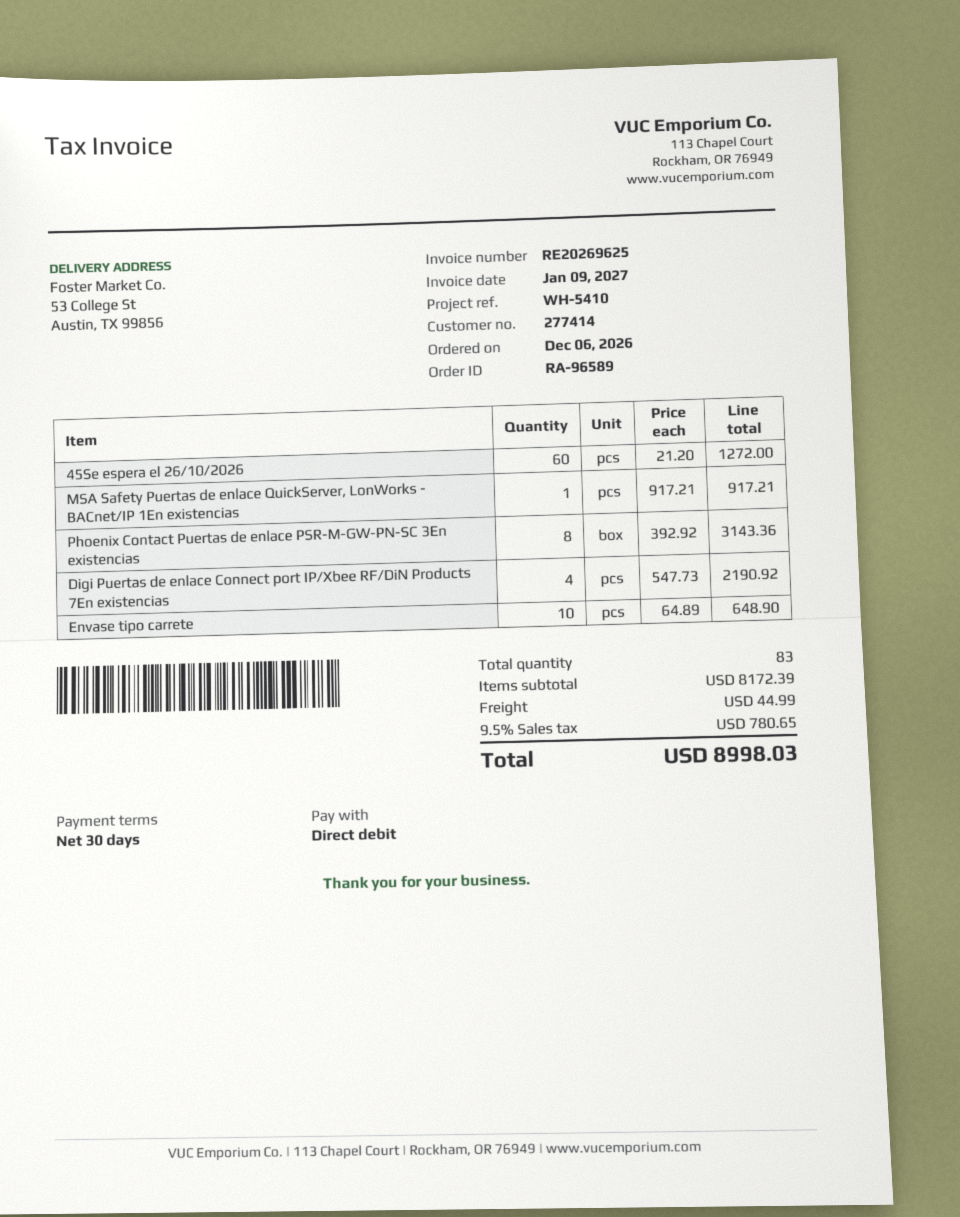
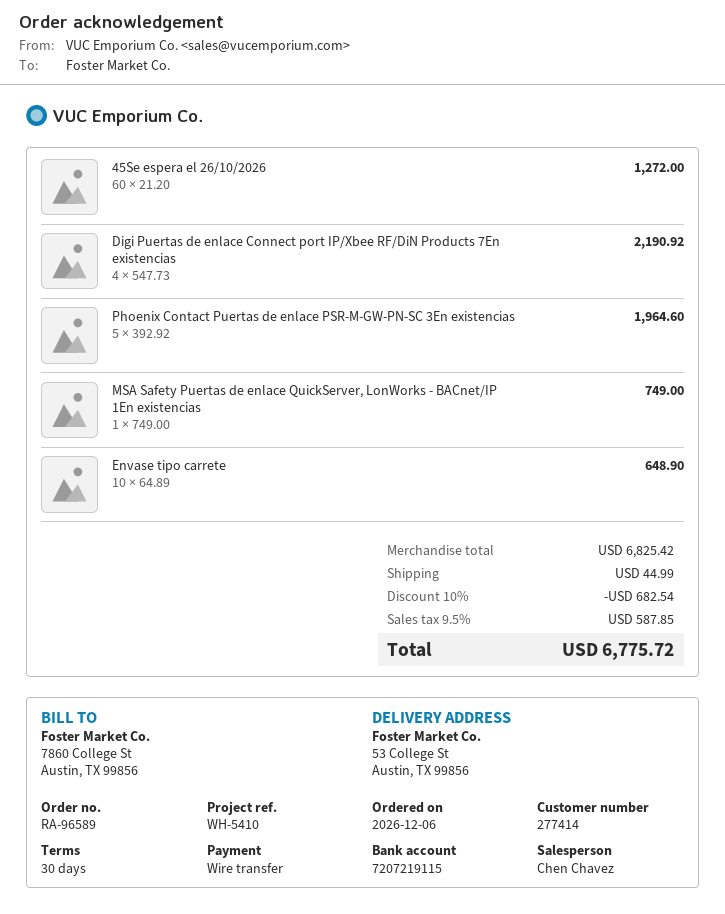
payment method: direct debit -> bank transfer
MSA Safety Puertas de enlace QuickServer, LonWorks - BACnet/IP 1En existencias: 1 x 917.21 = 917.21 -> 1 x 749.00 = 749.00
Phoenix Contact Puertas de enlace PSR-M-GW-PN-SC 3En existencias: 8 x 392.92 = 3143.36 -> 5 x 392.92 = 1964.60
subtotal: 8172.39 -> 6825.42
discount: none -> 10% = 682.54
tax: 9.5% = 780.65 -> 9.5% = 587.85
total: 8998.03 -> 6775.72

